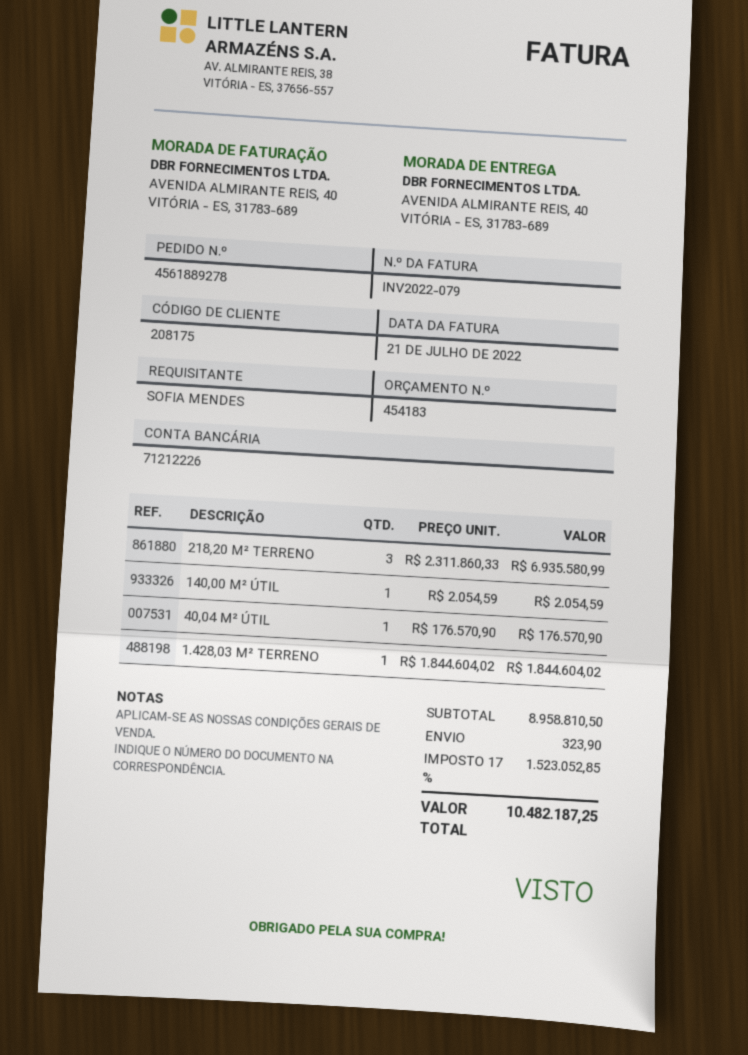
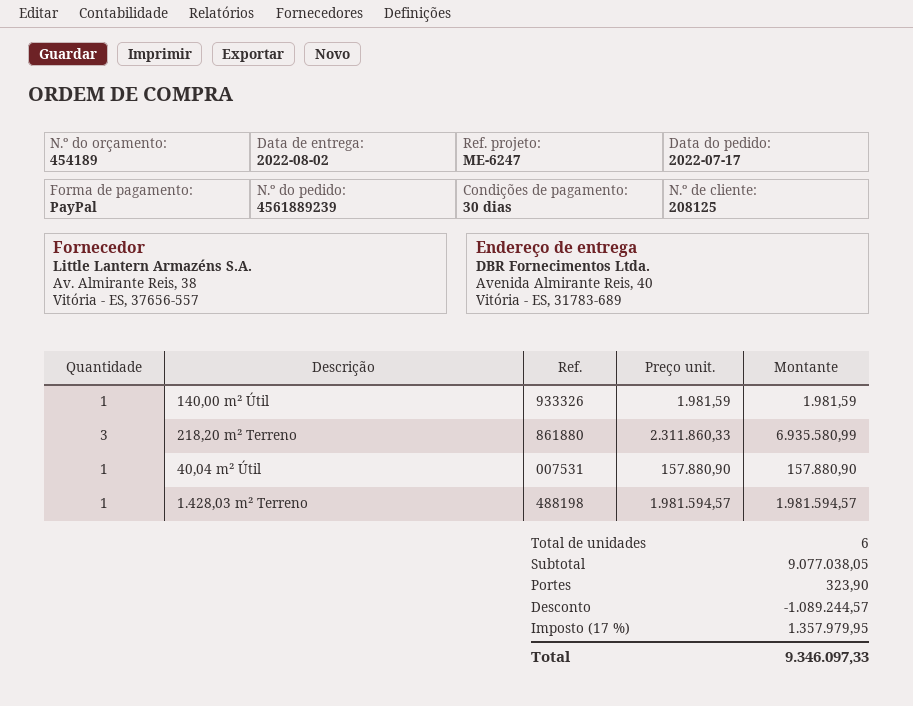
quote number: 454183 -> 454189
order number: 4561889278 -> 4561889239
customer number: 208175 -> 208125
140,00 M² ÚTIL: 1 x 2054.59 = 2054.59 -> 1 x 1981.59 = 1981.59
40,04 M² ÚTIL: 1 x 176570.90 = 176570.90 -> 1 x 157880.90 = 157880.90
1.428,03 M² TERRENO: 1 x 1844604.02 = 1844604.02 -> 1 x 1981594.57 = 1981594.57
subtotal: 8958810.50 -> 9077038.05
discount: none -> 1089244.57
tax: 17% = 1523052.85 -> 17% = 1357979.95
total: 10482187.25 -> 9346097.33

